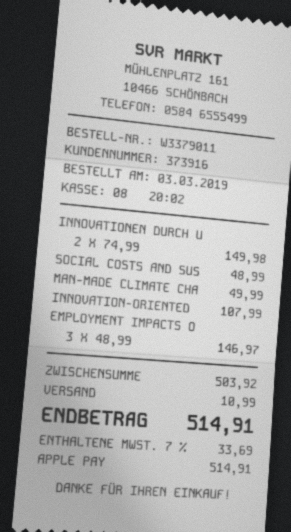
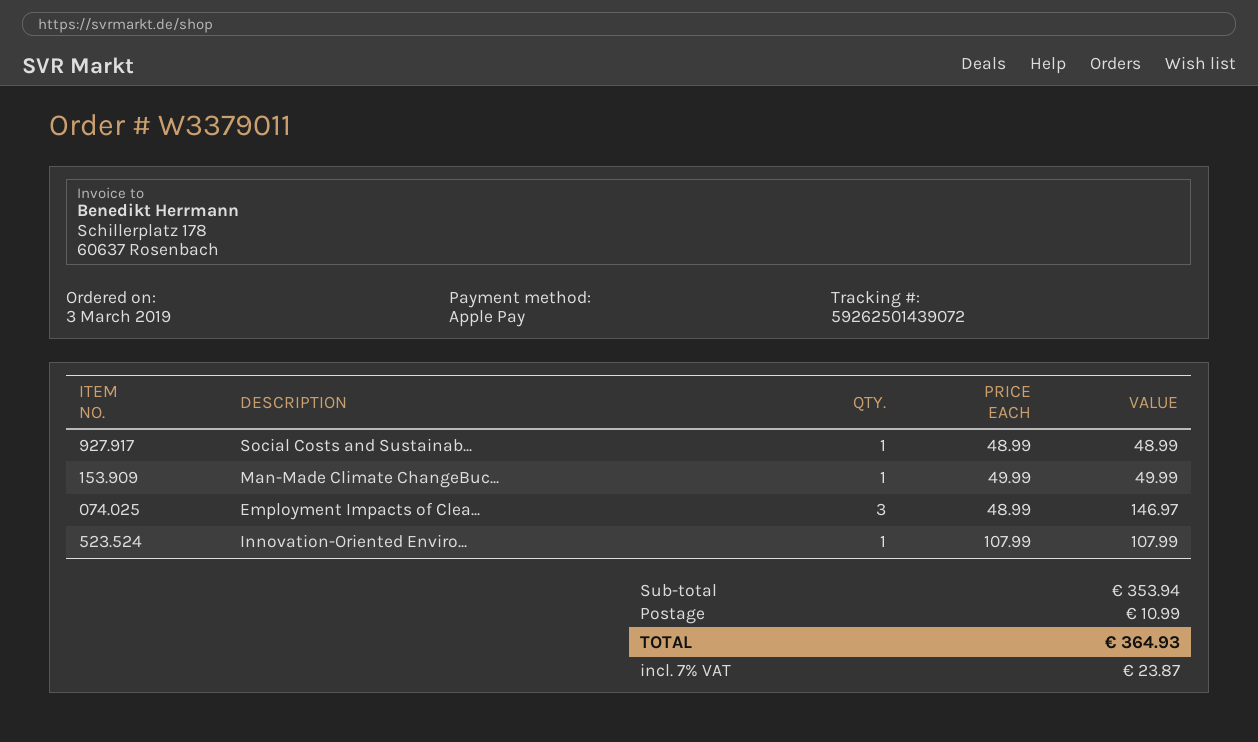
INNOVATIONEN DURCH U: 2 x 74.99 = 149.98 -> none
subtotal: 503.92 -> 353.94
tax: 7% = 33.69 -> 7% = 23.87
total: 514.91 -> 364.93

